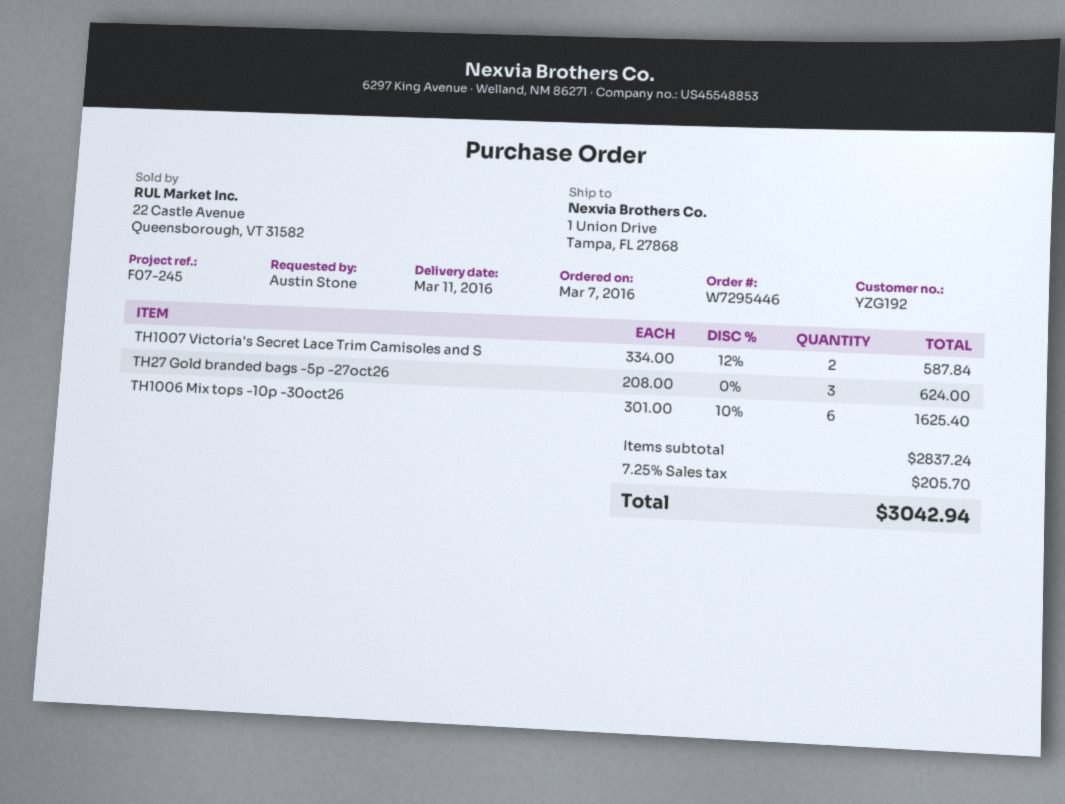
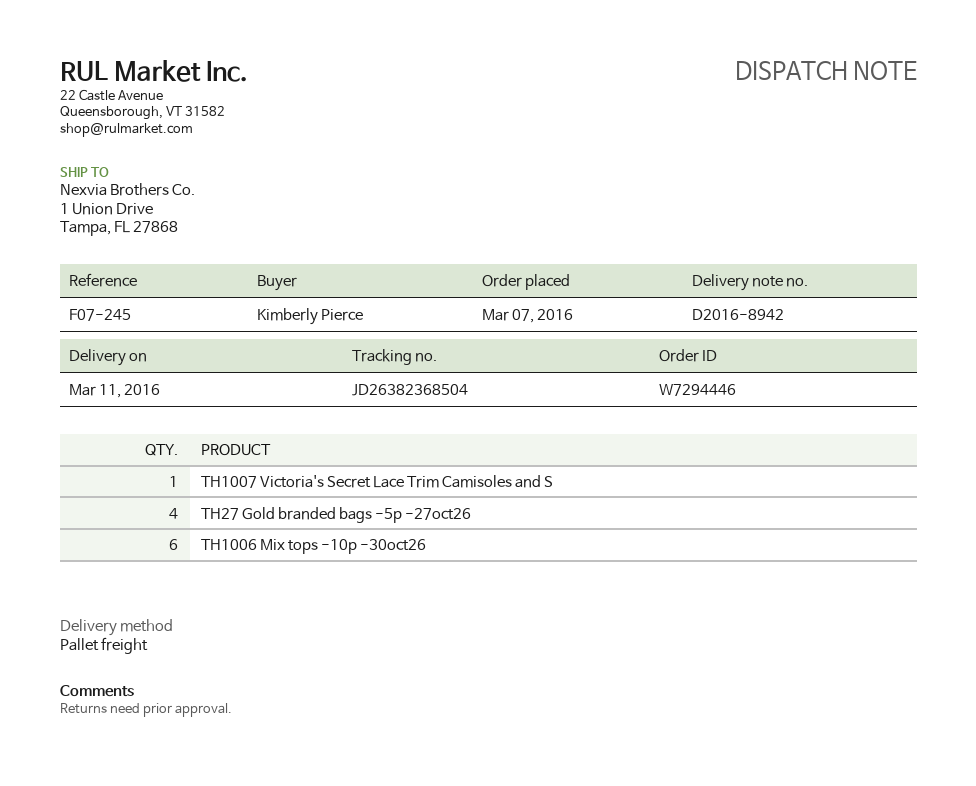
order number: W7295446 -> W7294446
ordered by: Austin Stone -> Kimberly Pierce
TH1007 Victoria's Secret Lace Trim Camisoles and S: 2 -> 1
TH27 Gold branded bags -5p -27oct26: 3 -> 4

